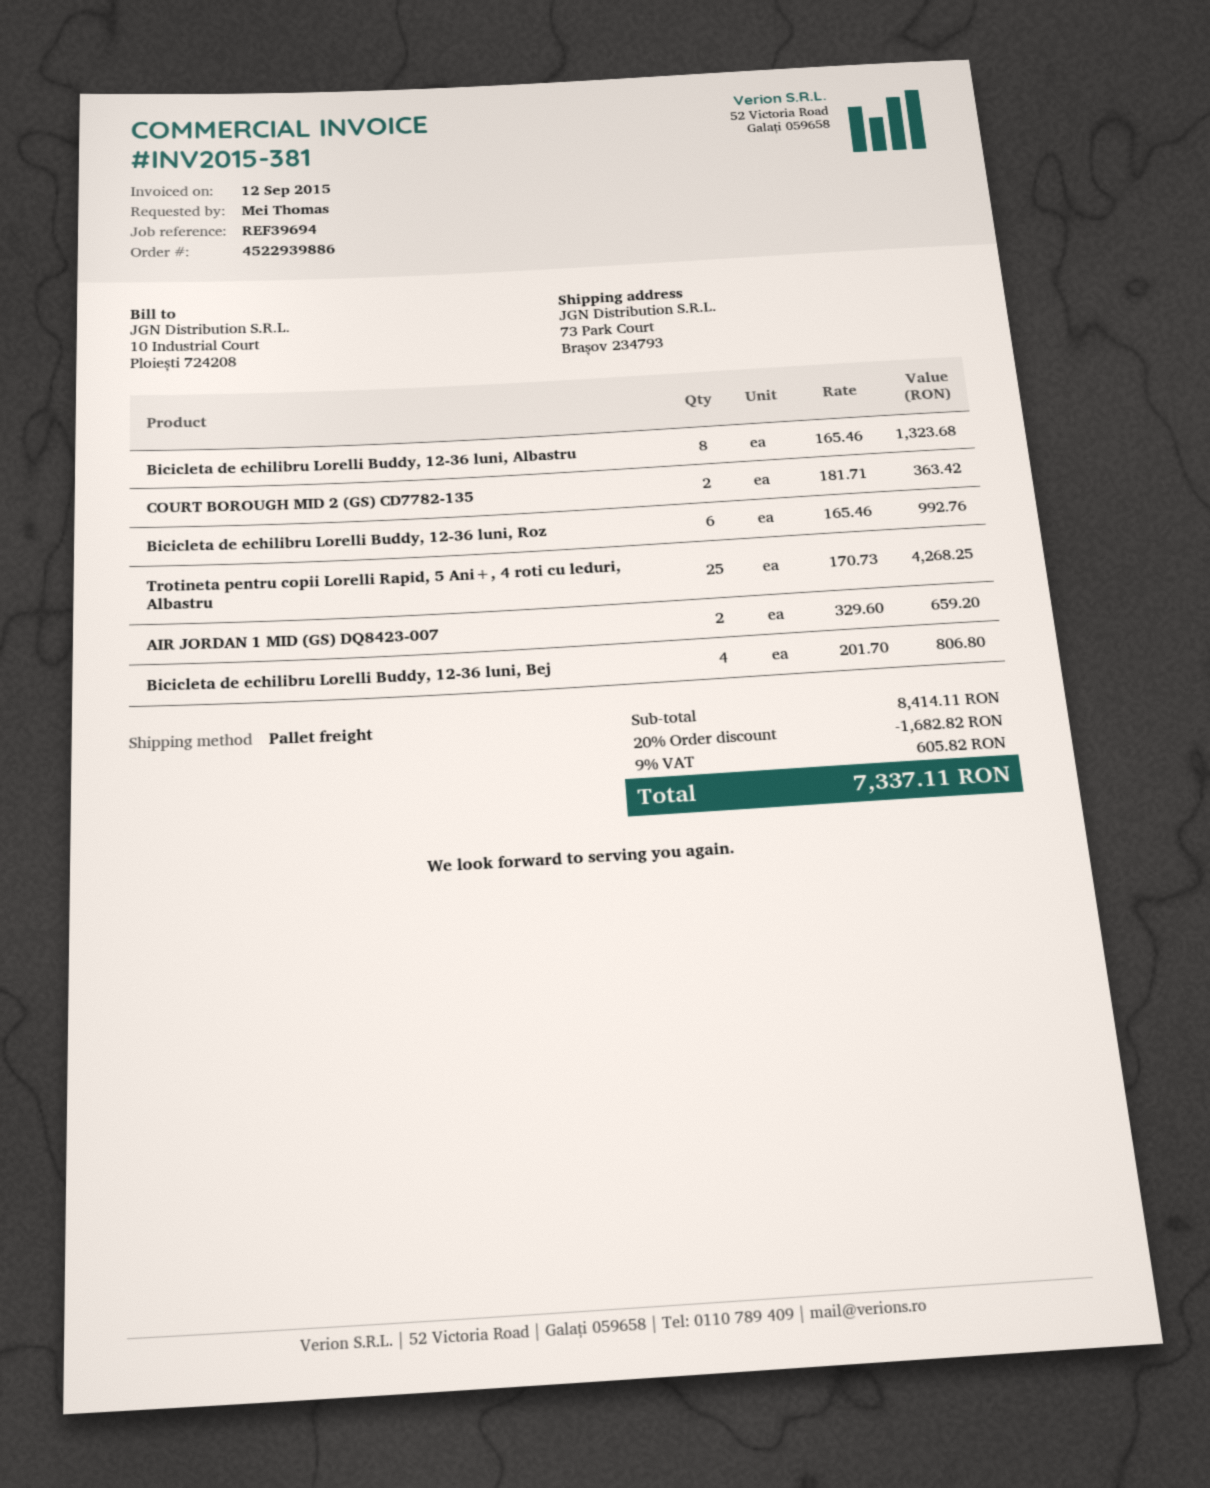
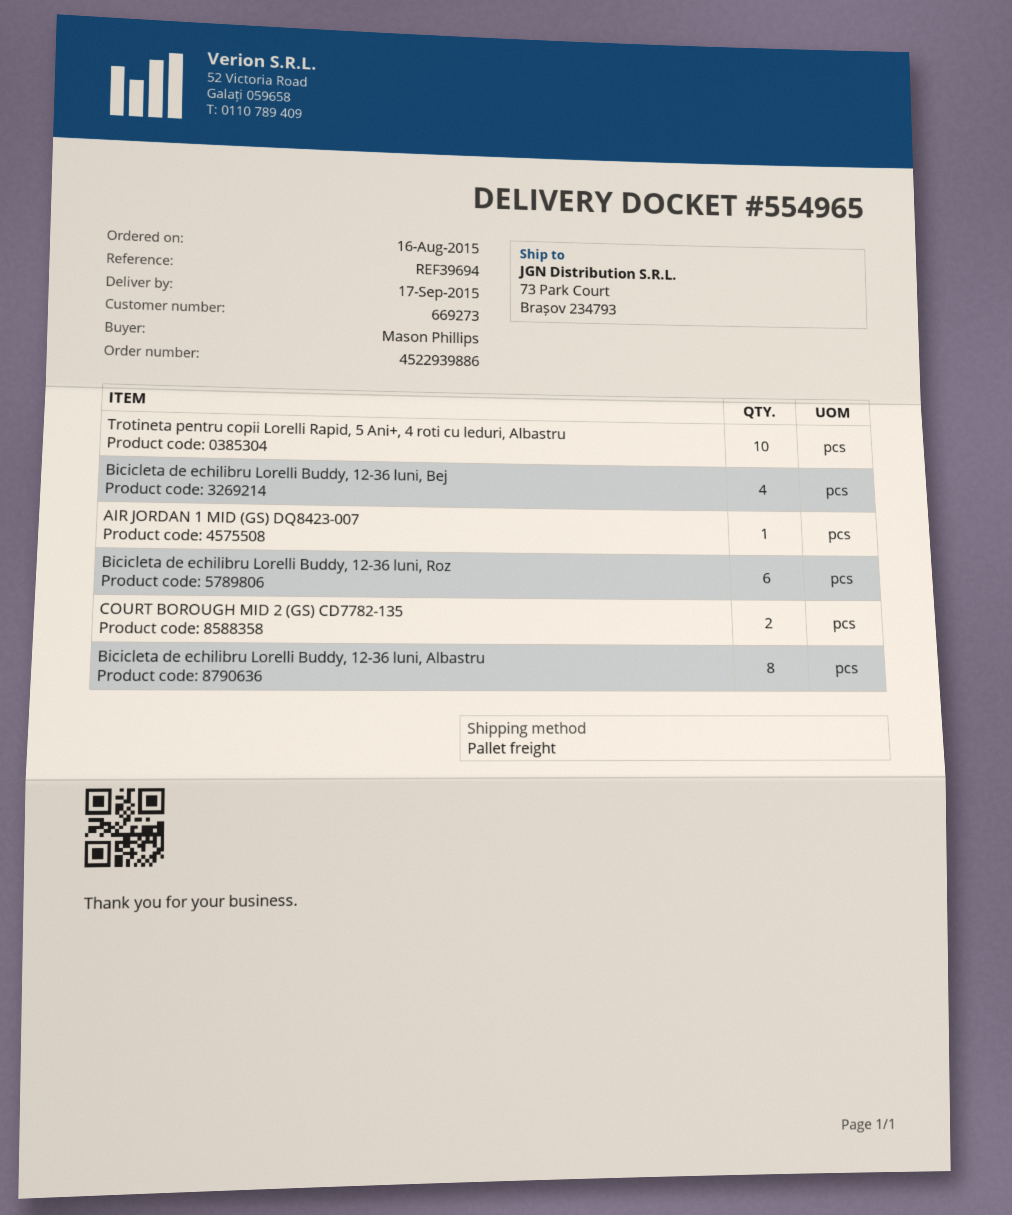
ordered by: Mei Thomas -> Mason Phillips
Trotineta pentru copii Lorelli Rapid, 5 Ani+, 4 roti cu leduri, Albastru: 25 -> 10
AIR JORDAN 1 MID (GS) DQ8423-007: 2 -> 1

